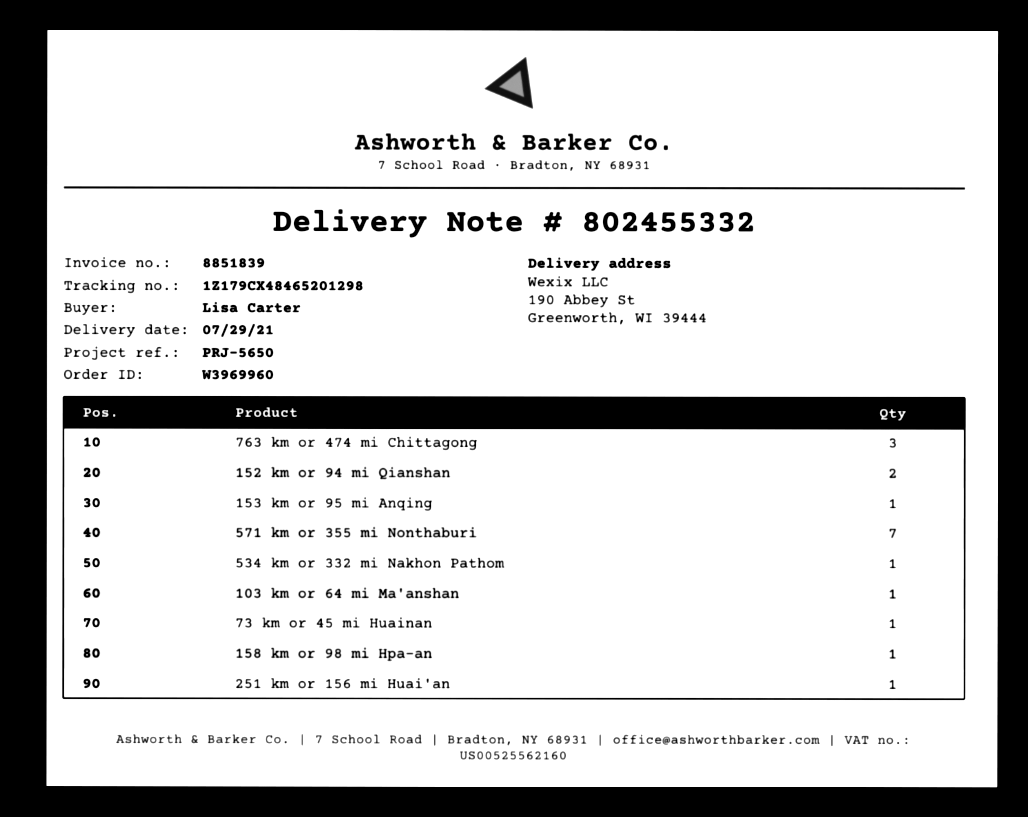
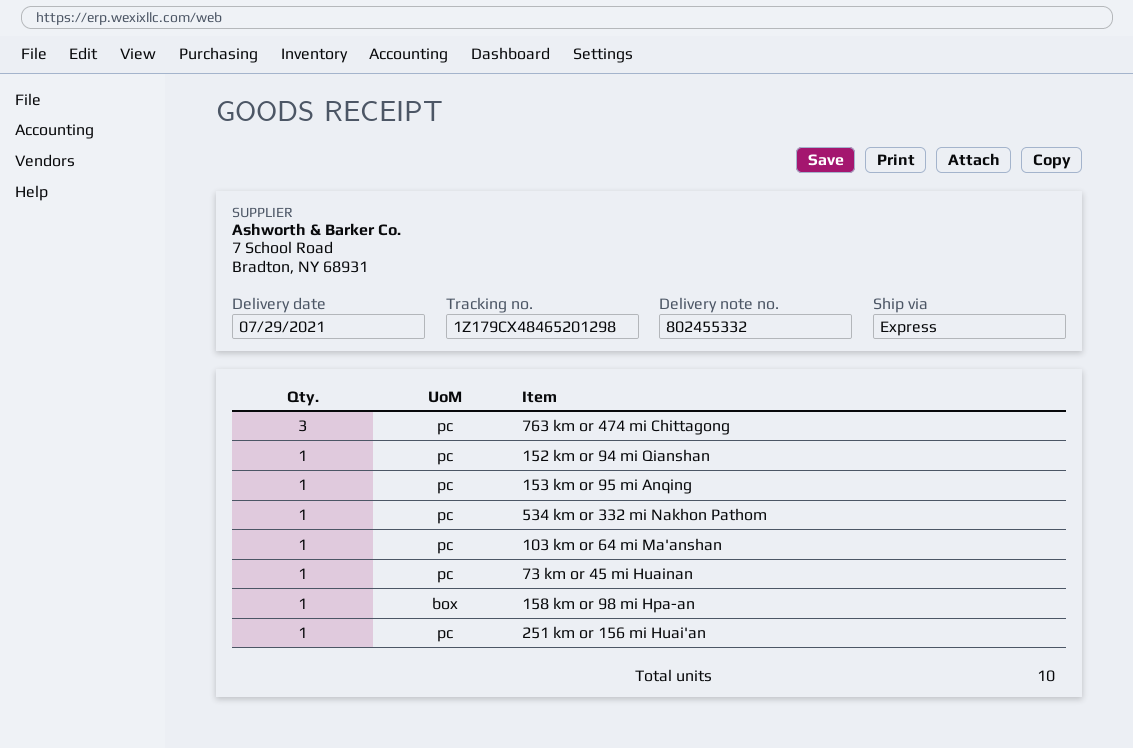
152 km or 94 mi Qianshan: 2 -> 1
571 km or 355 mi Nonthaburi: 7 -> none

